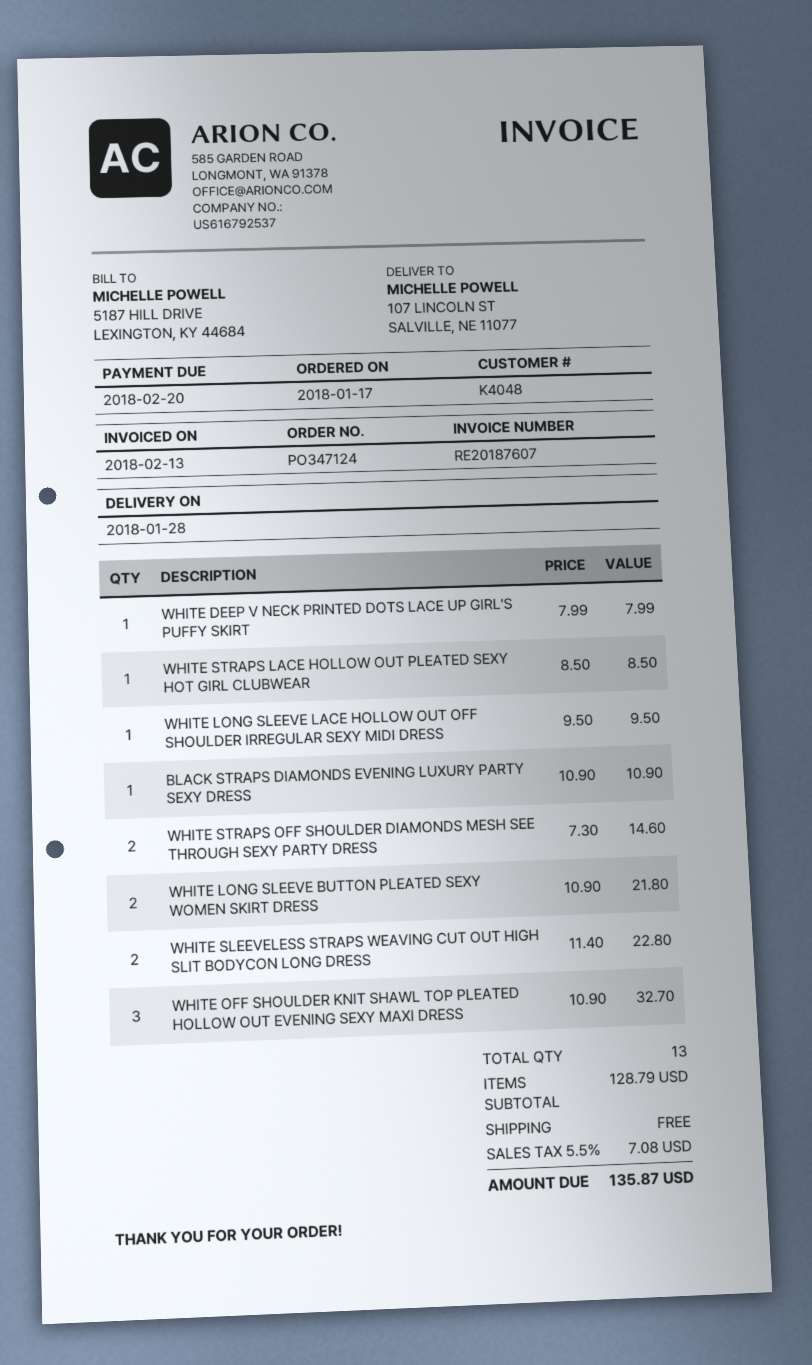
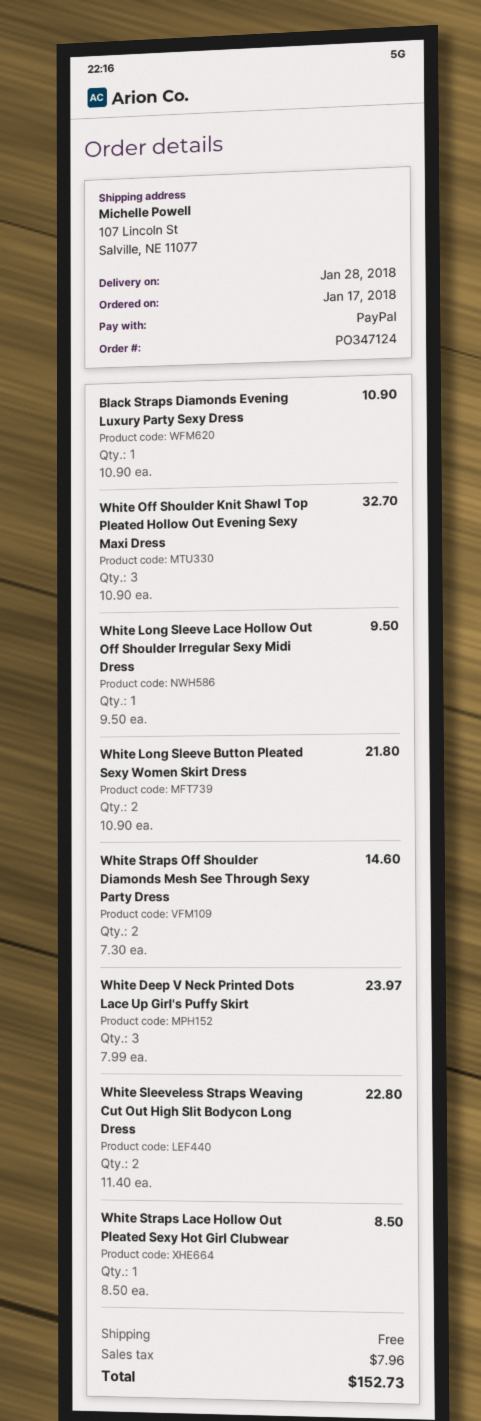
WHITE DEEP V NECK PRINTED DOTS LACE UP GIRL'S PUFFY SKIRT: 1 x 7.99 = 7.99 -> 3 x 7.99 = 23.97
tax: 7.08 -> 7.96
total: 135.87 -> 152.73

